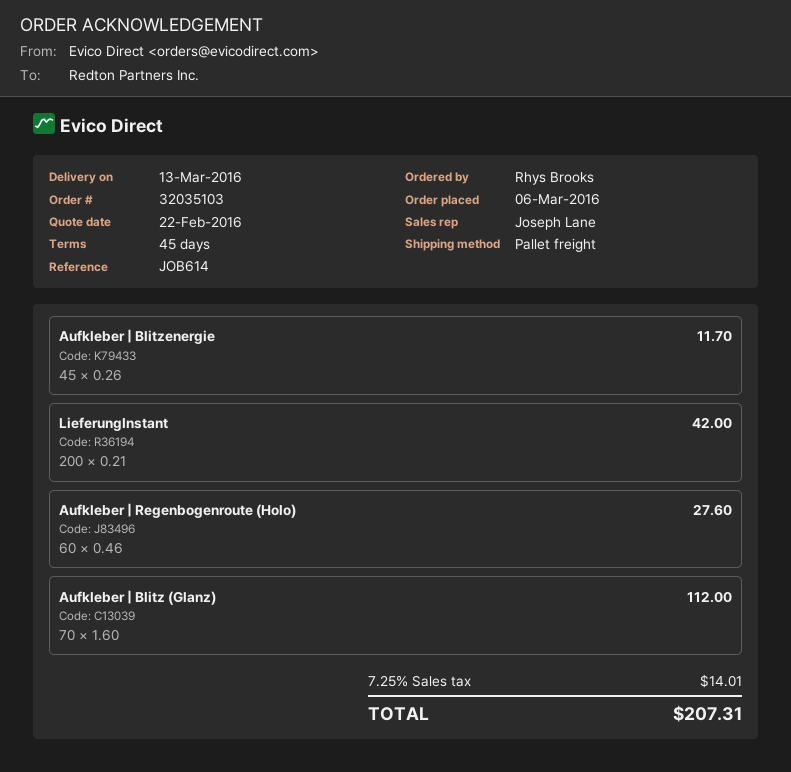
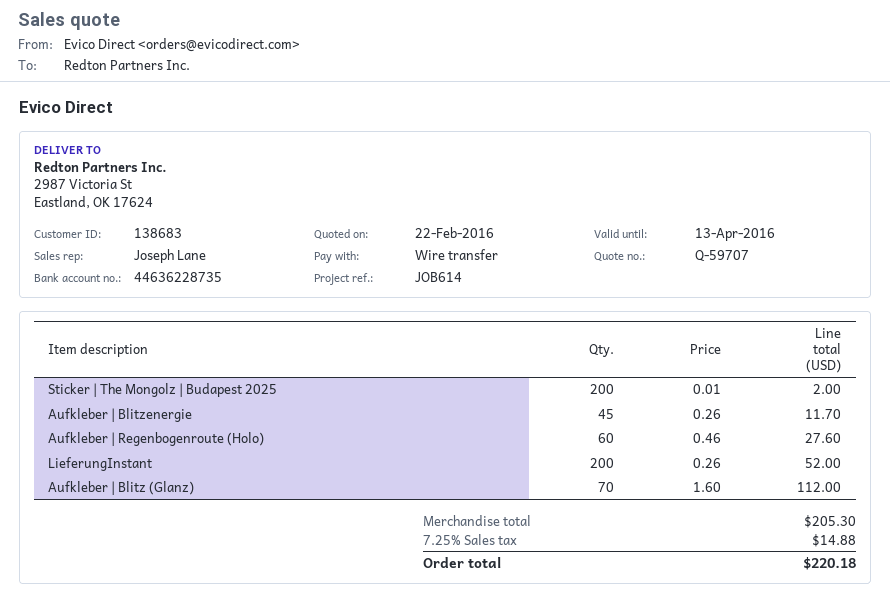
LieferungInstant: 200 x 0.21 = 42.00 -> 200 x 0.26 = 52.00
Sticker | The Mongolz | Budapest 2025: none -> 200 x 0.01 = 2.00
tax: 7.25% = 14.01 -> 7.25% = 14.88
total: 207.31 -> 220.18

